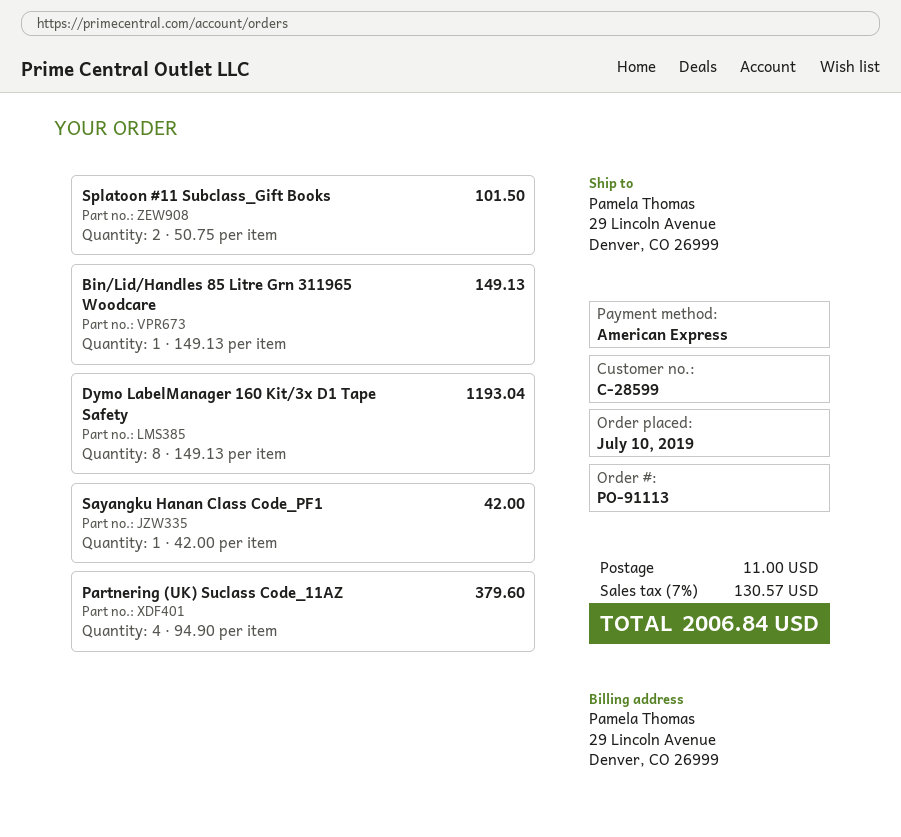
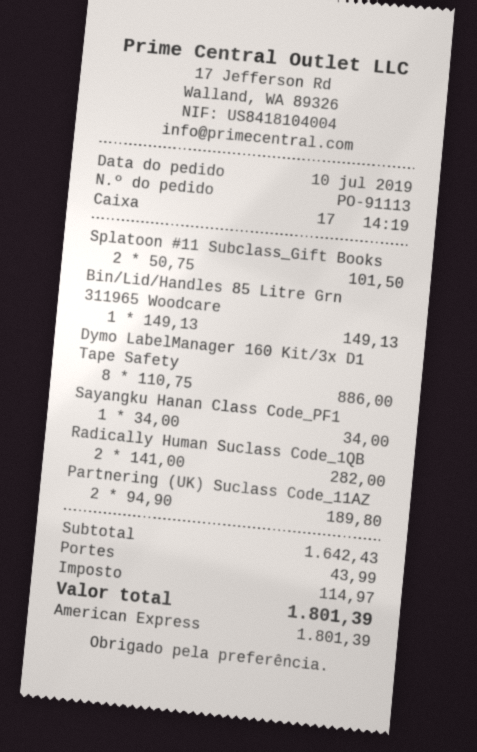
Dymo LabelManager 160 Kit/3x D1 Tape Safety: 8 x 149.13 = 1193.04 -> 8 x 110.75 = 886.00
Sayangku Hanan Class Code_PF1: 1 x 42.00 = 42.00 -> 1 x 34.00 = 34.00
Partnering (UK) Suclass Code_11AZ: 4 x 94.90 = 379.60 -> 2 x 94.90 = 189.80
Radically Human Suclass Code_1QB: none -> 2 x 141.00 = 282.00
shipping: 11.00 -> 43.99
tax: 130.57 -> 114.97
total: 2006.84 -> 1801.39

